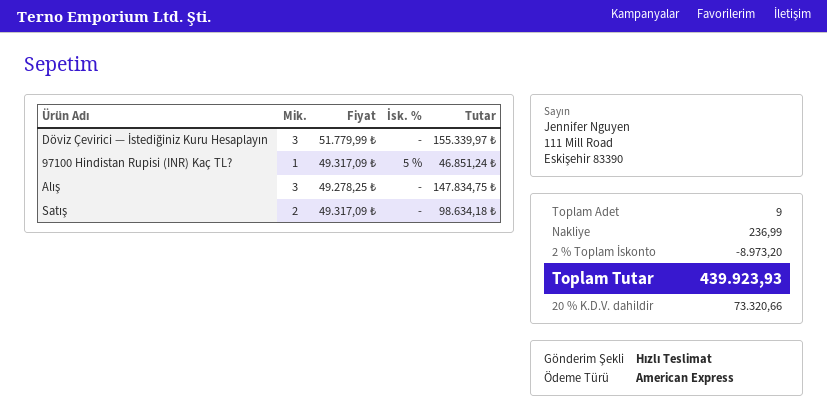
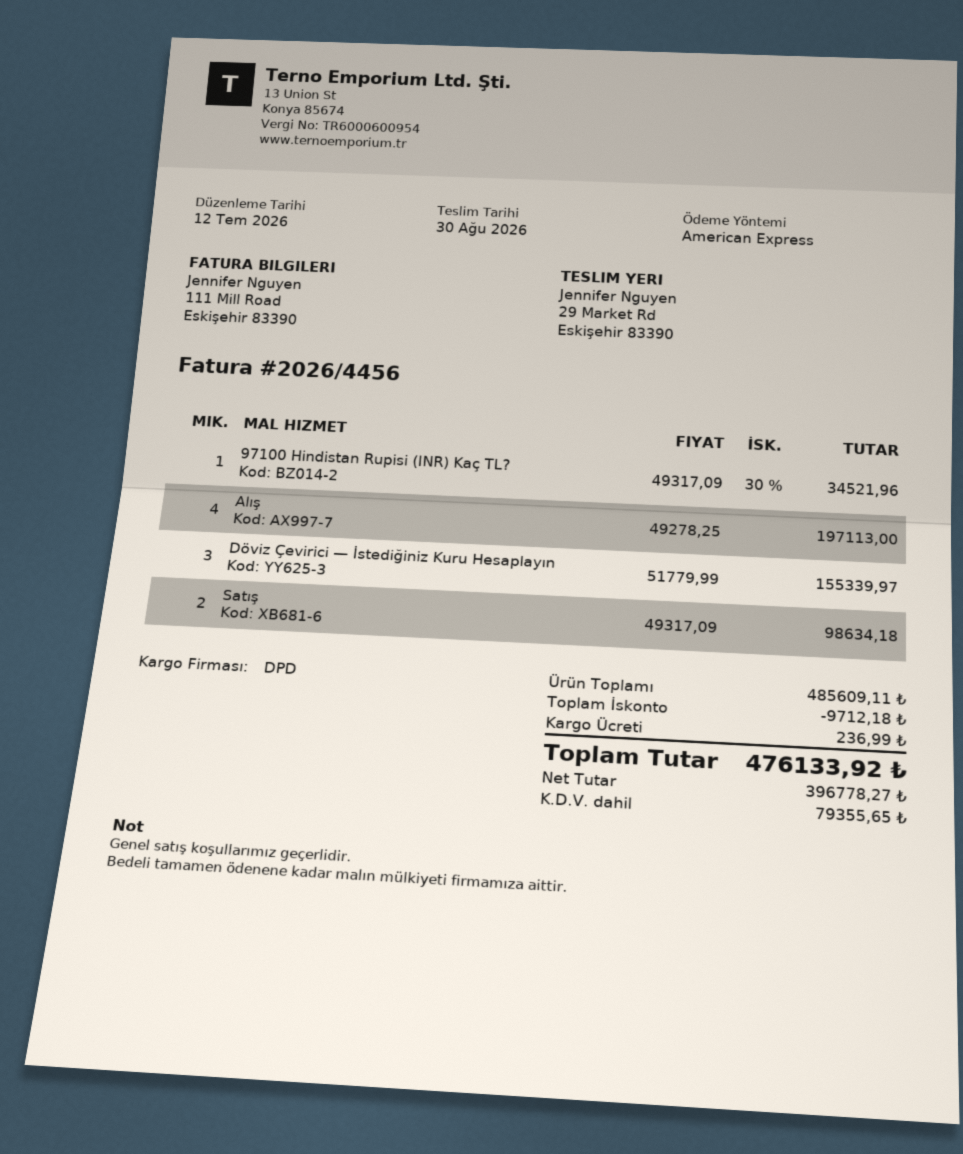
shipping method: express -> DPD
97100 Hindistan Rupisi (INR) Kaç TL?: 1 x 49317.09 - 5% = 46851.24 -> 1 x 49317.09 - 30% = 34521.96
Alış: 3 x 49278.25 = 147834.75 -> 4 x 49278.25 = 197113.00
discount: 8973.20 -> 9712.18
tax: 73320.66 -> 79355.65
total: 439923.93 -> 476133.92

